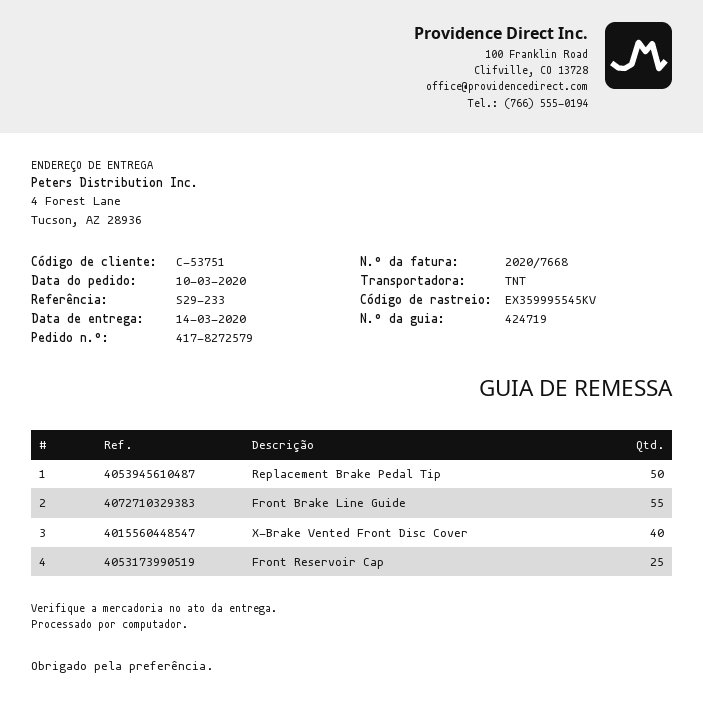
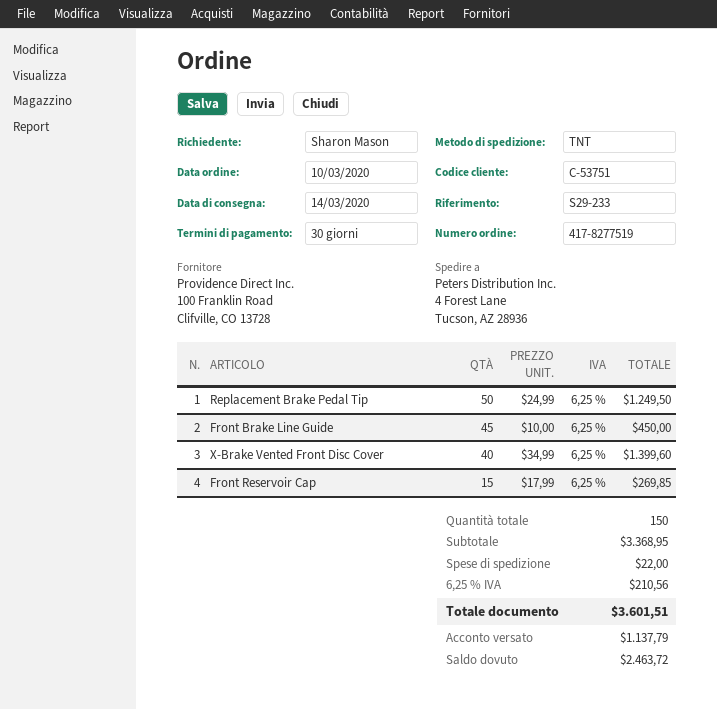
order number: 417-8272579 -> 417-8277519
Front Brake Line Guide: 55 -> 45
Front Reservoir Cap: 25 -> 15

